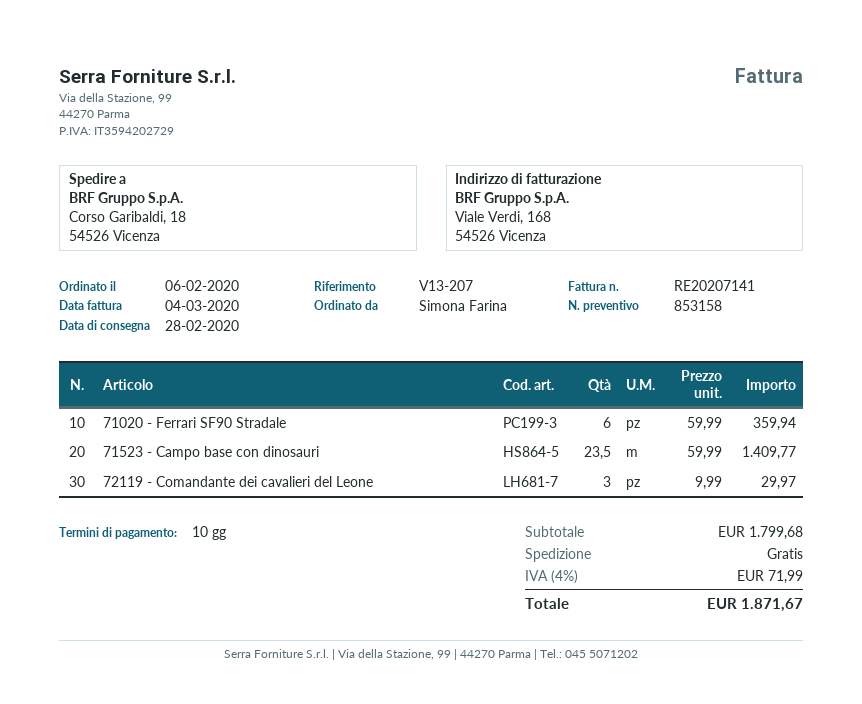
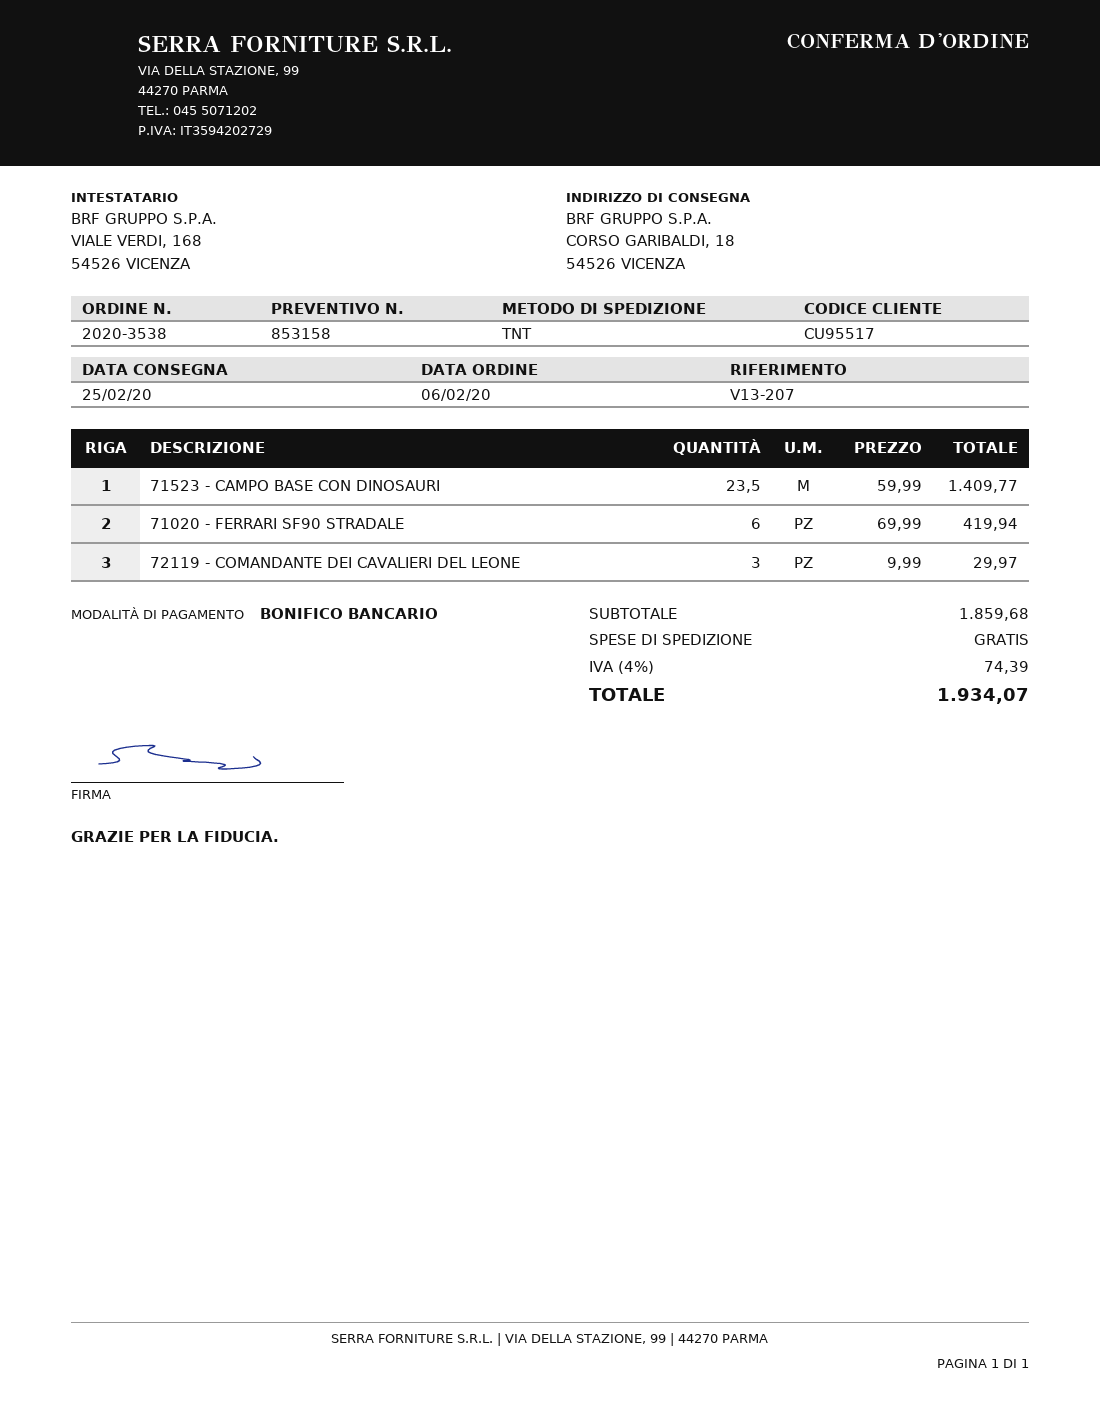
delivery date: 2020-02-28 -> 2020-02-25
71020 - Ferrari SF90 Stradale: 6 x 59.99 = 359.94 -> 6 x 69.99 = 419.94
subtotal: 1799.68 -> 1859.68
tax: 4% = 71.99 -> 4% = 74.39
total: 1871.67 -> 1934.07

